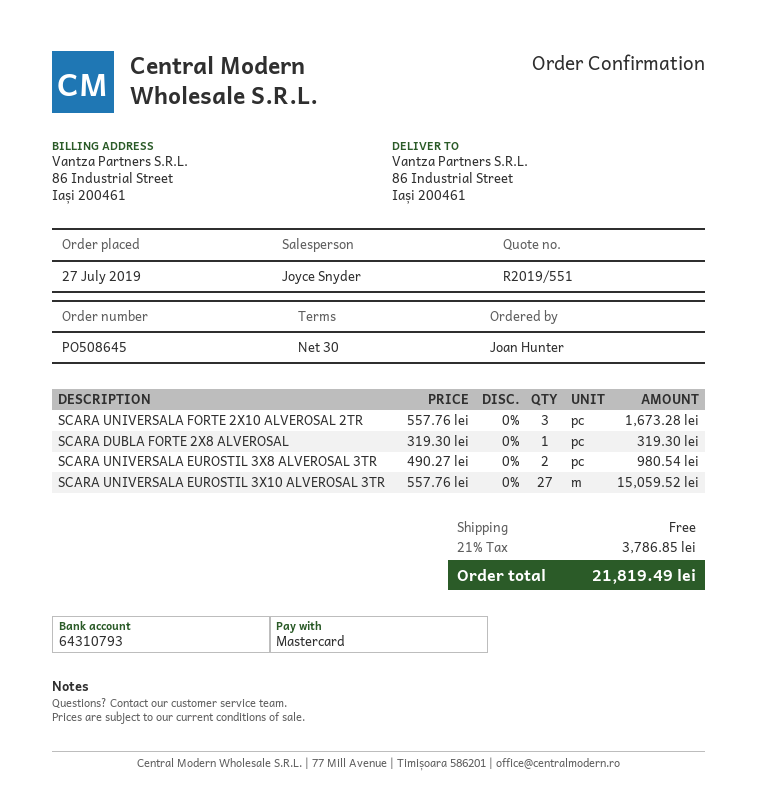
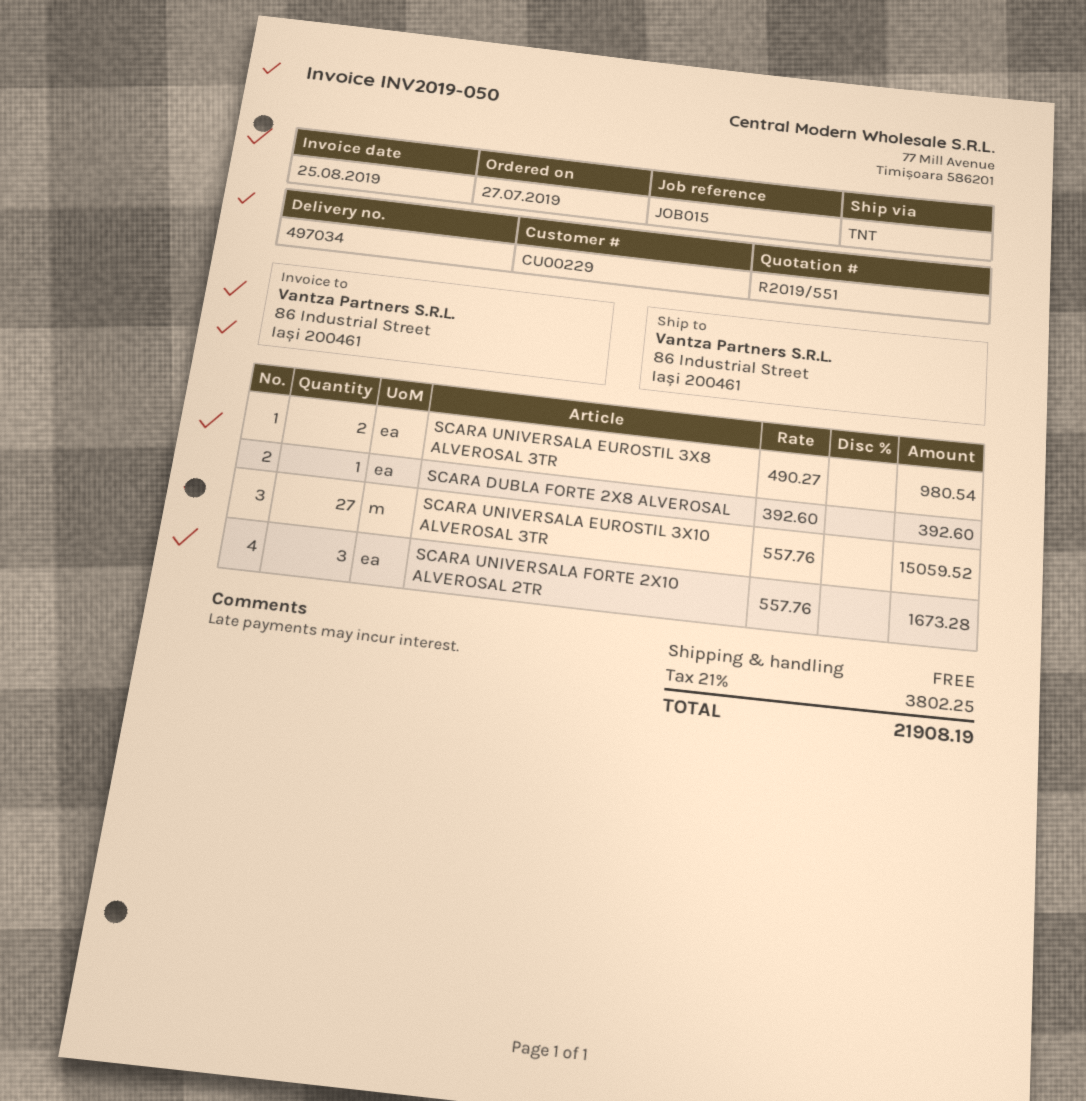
SCARA DUBLA FORTE 2X8 ALVEROSAL: 1 x 319.30 = 319.30 -> 1 x 392.60 = 392.60
tax: 21% = 3786.85 -> 21% = 3802.25
total: 21819.49 -> 21908.19

